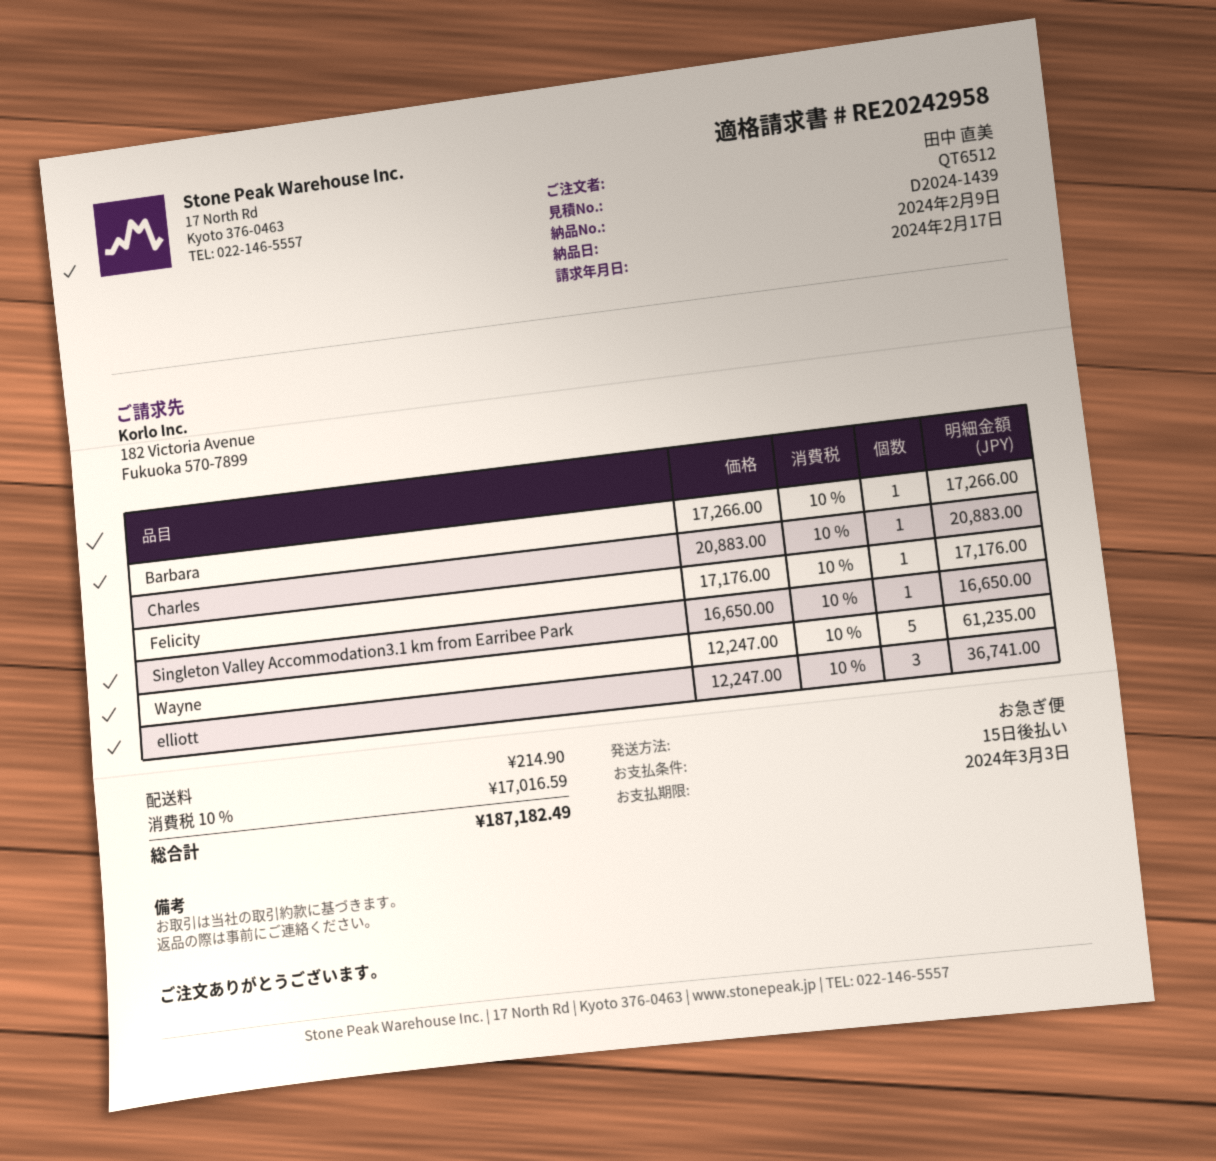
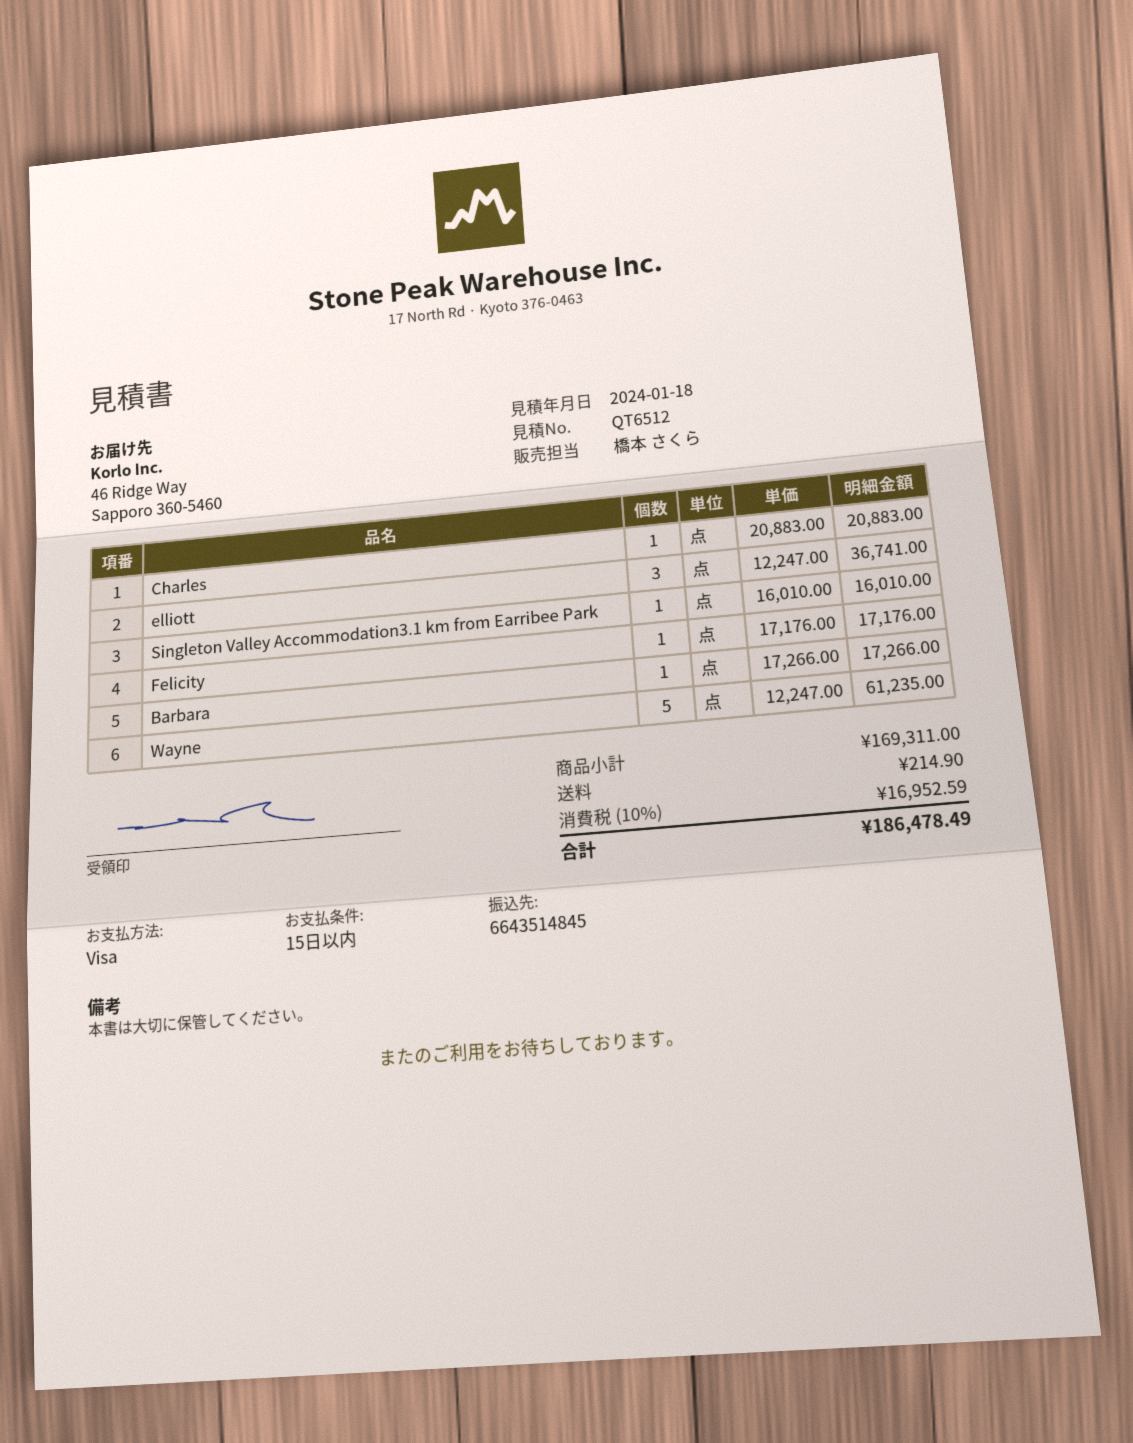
Singleton Valley Accommodation3.1 km from Earribee Park: 1 x 16650.00 = 16650.00 -> 1 x 16010.00 = 16010.00
tax: 10% = 17016.59 -> 10% = 16952.59
total: 187182.49 -> 186478.49

